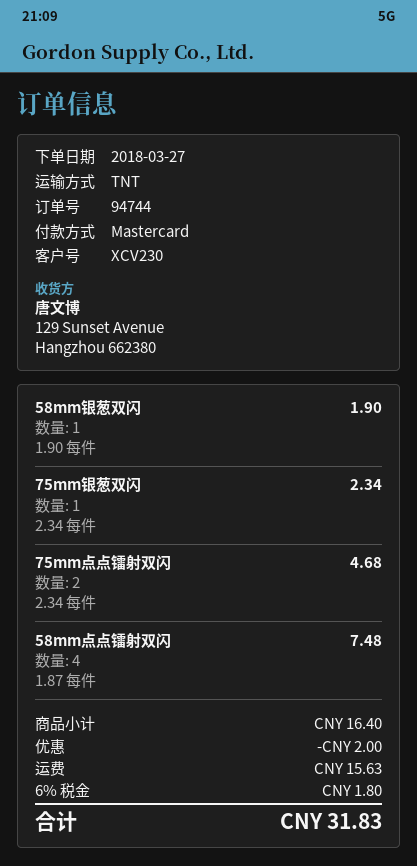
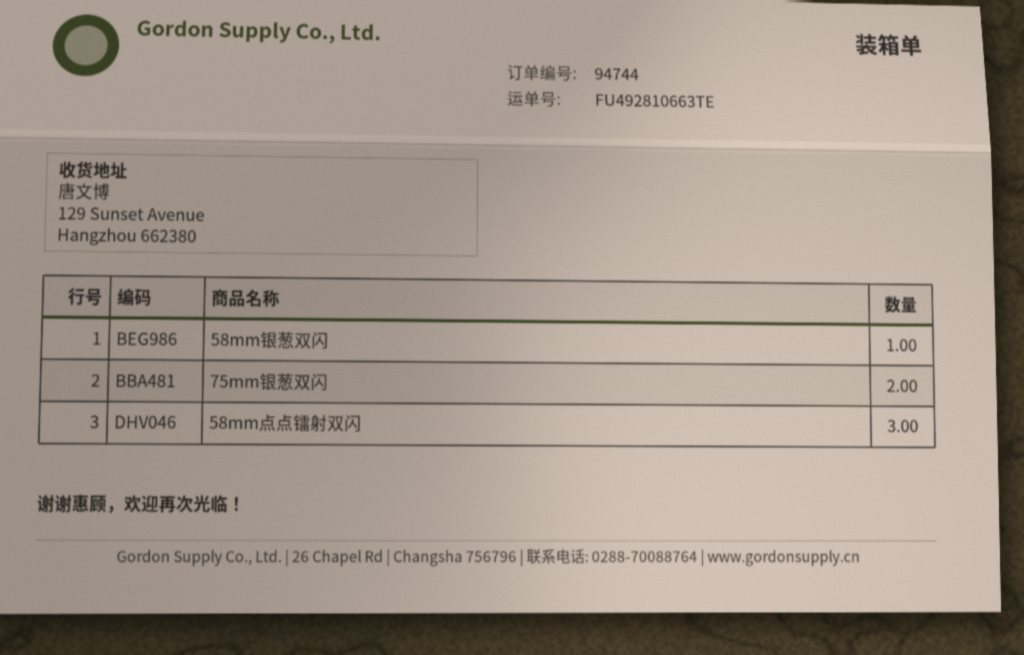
75mm银葱双闪: 1 -> 2
75mm点点镭射双闪: 2 -> none
58mm点点镭射双闪: 4 -> 3

